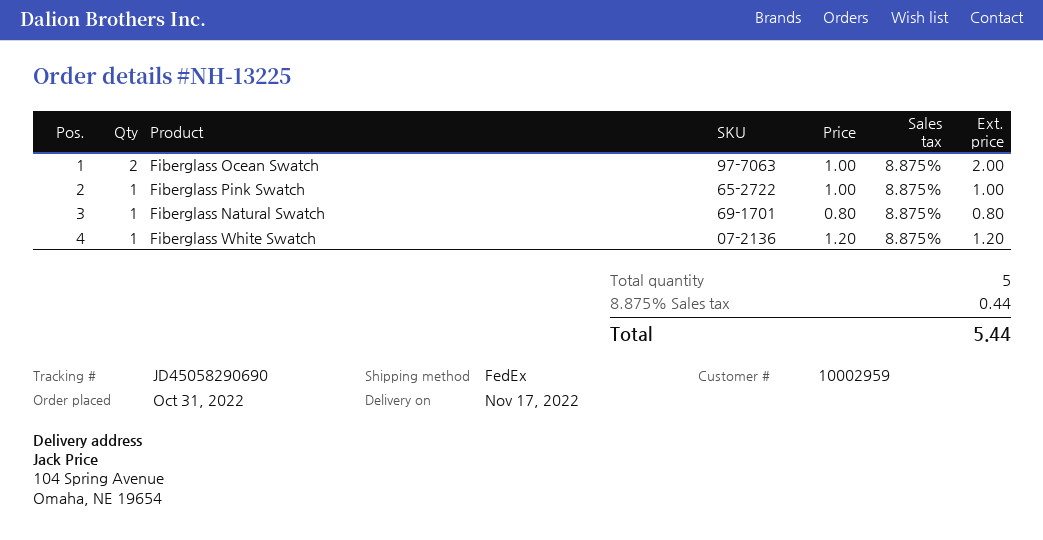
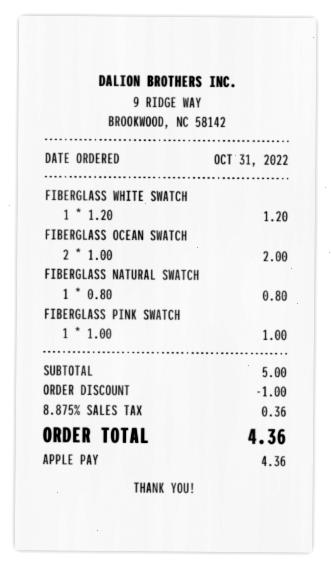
discount: none -> 1.00
tax: 8.875% = 0.44 -> 8.875% = 0.36
total: 5.44 -> 4.36

